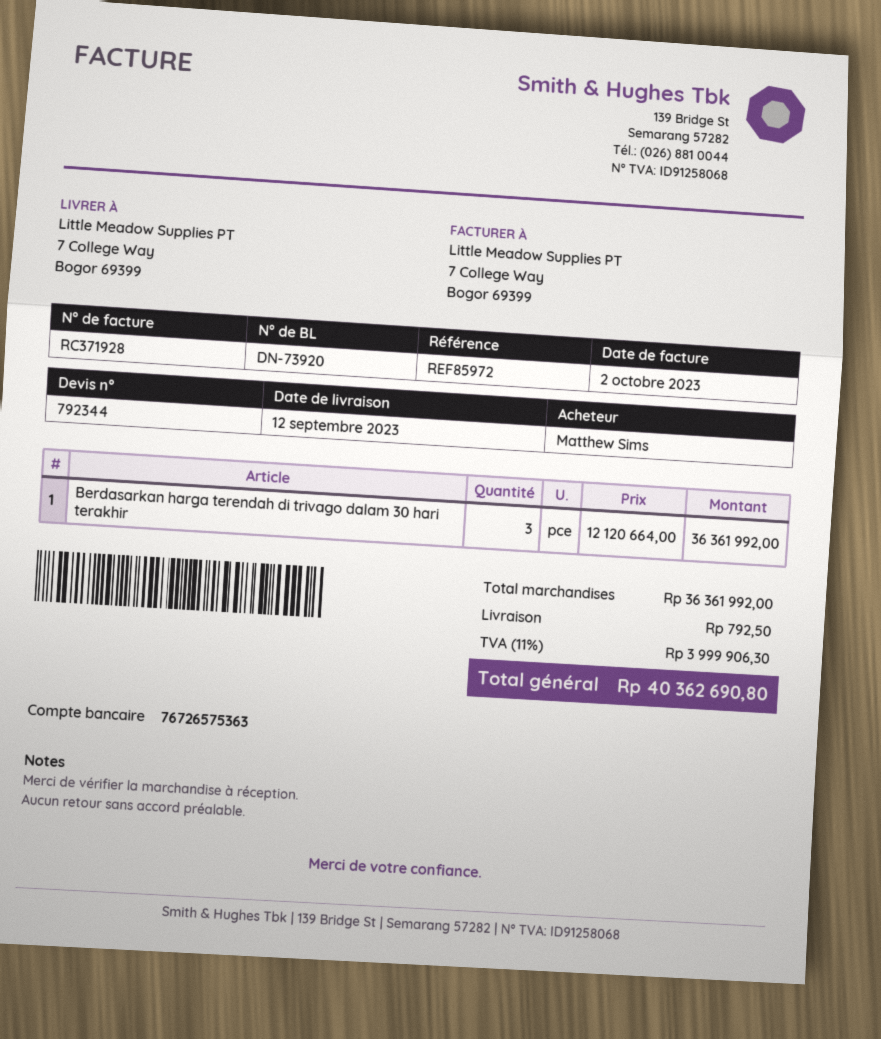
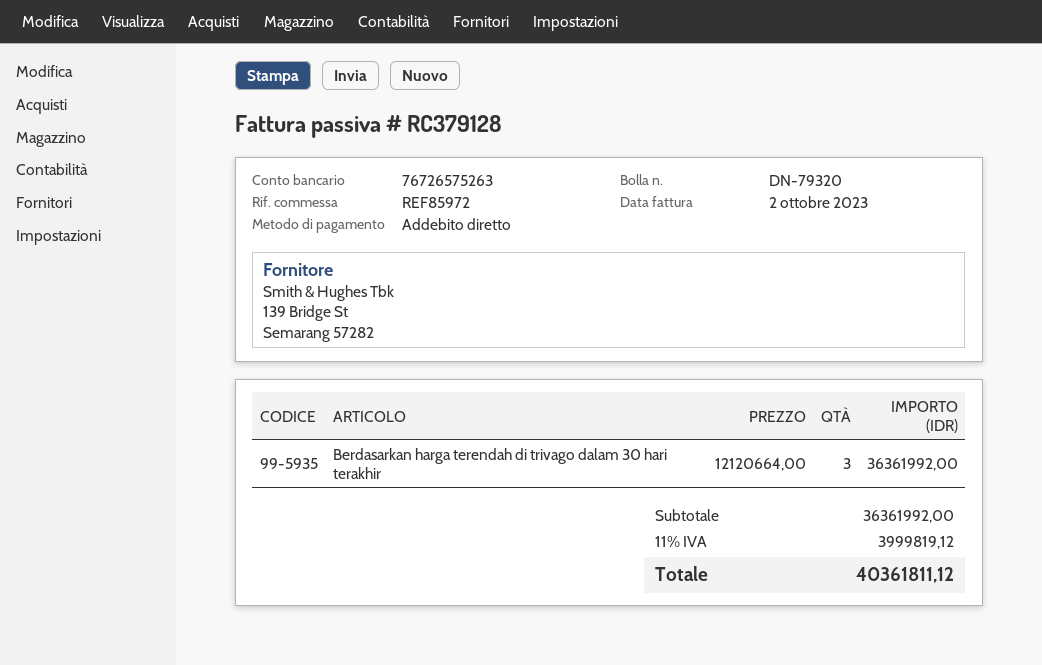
delivery note number: DN-73920 -> DN-79320
invoice number: RC371928 -> RC379128
bank account: 76726575363 -> 76726575263
shipping: 792.50 -> none
tax: 11% = 3999906.30 -> 11% = 3999819.12
total: 40362690.80 -> 40361811.12

